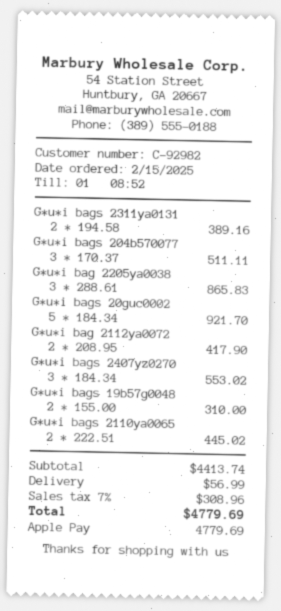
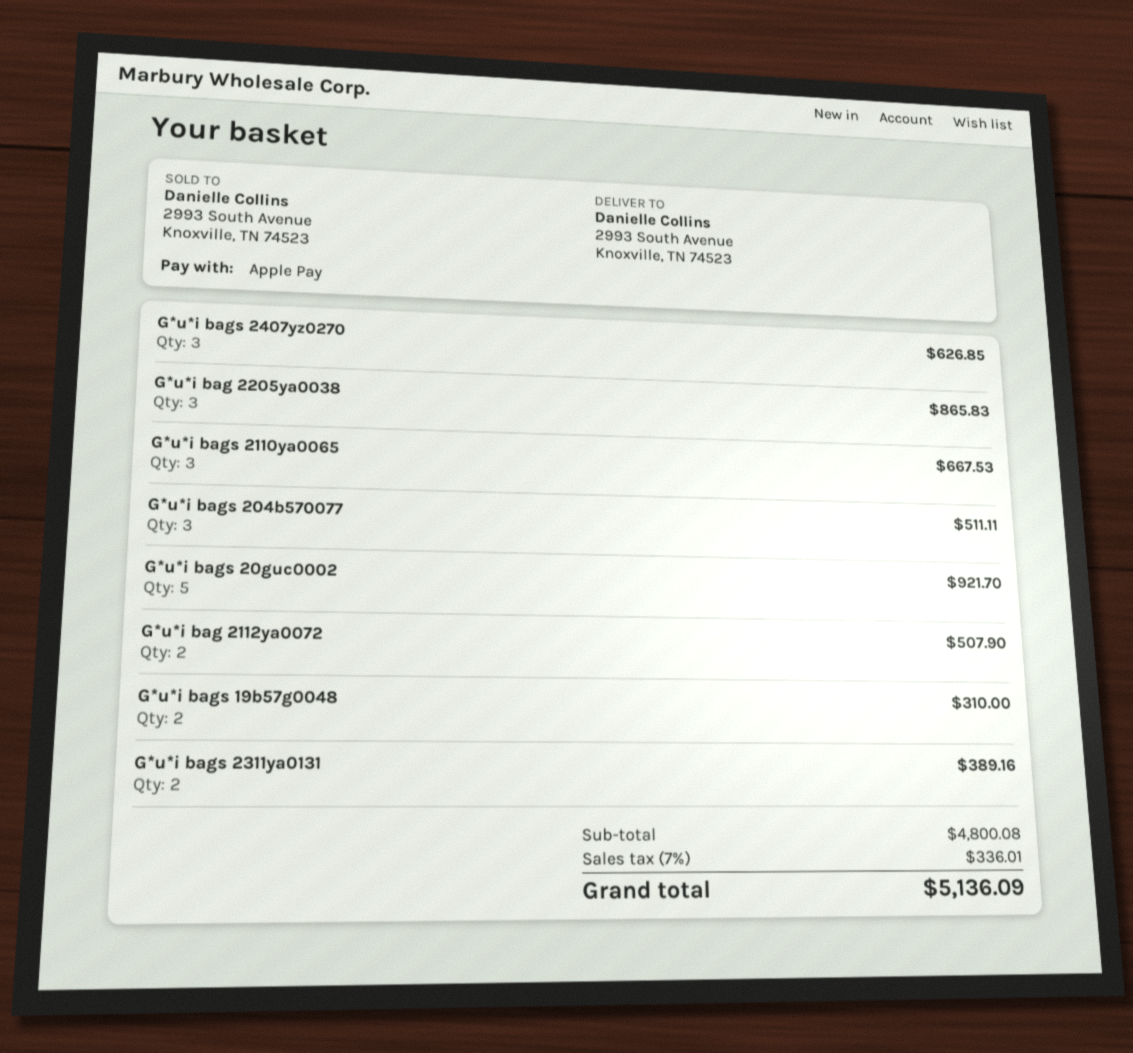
G*u*i bag 2112ya0072: 2 for 417.90 -> 2 for 507.90
G*u*i bags 2407yz0270: 3 for 553.02 -> 3 for 626.85
G*u*i bags 2110ya0065: 2 for 445.02 -> 3 for 667.53
subtotal: 4413.74 -> 4800.08
shipping: 56.99 -> none
tax: 7% = 308.96 -> 7% = 336.01
total: 4779.69 -> 5136.09

